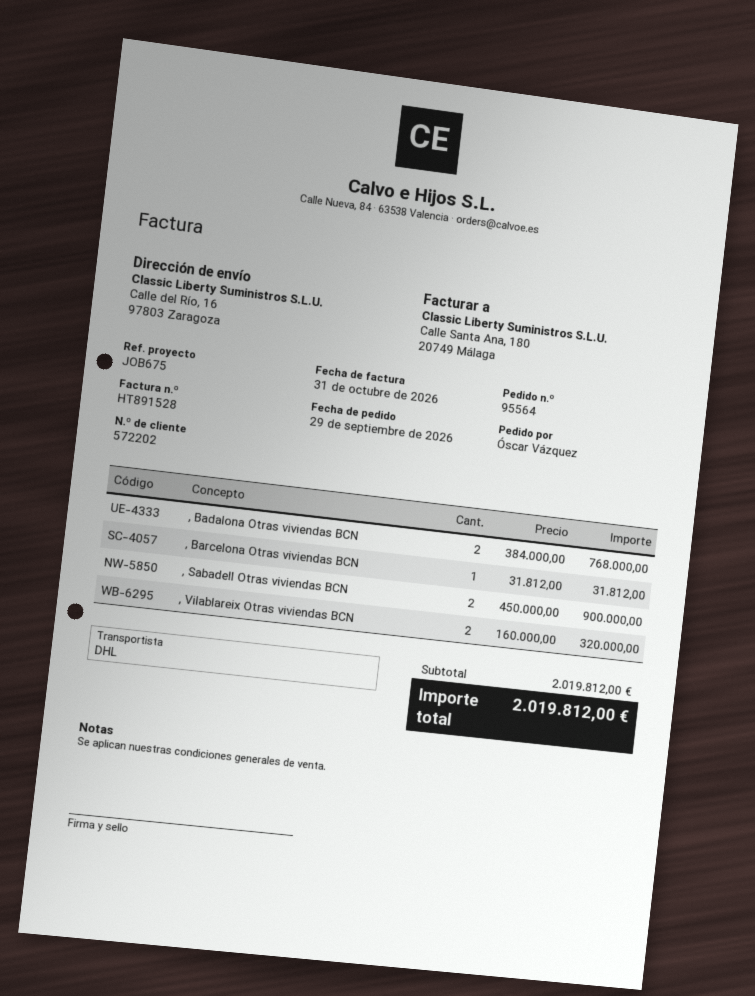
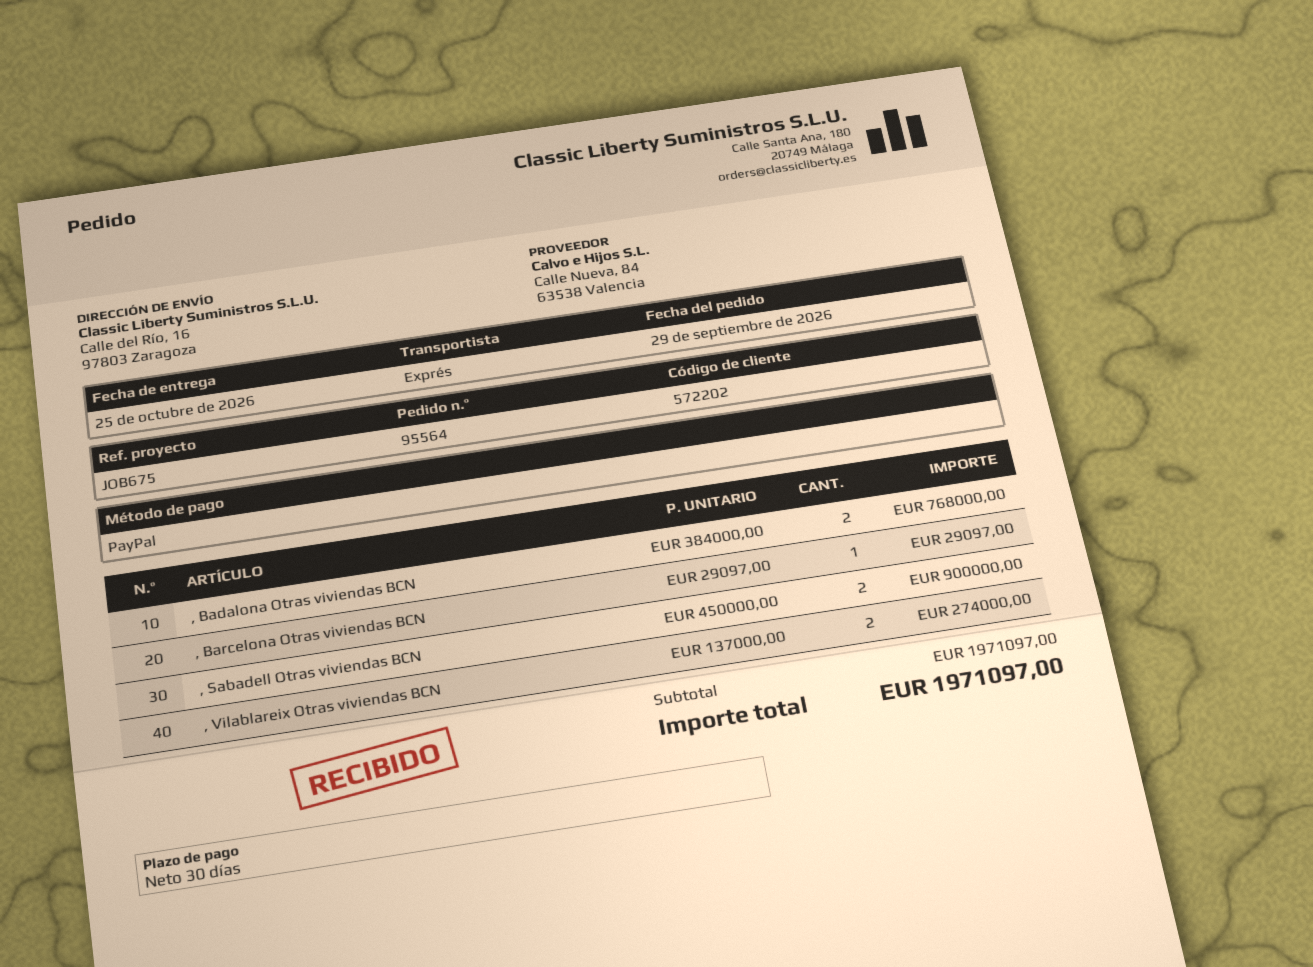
shipping method: DHL -> express
, Barcelona Otras viviendas BCN: 1 x 31812.00 = 31812.00 -> 1 x 29097.00 = 29097.00
, Vilablareix Otras viviendas BCN: 2 x 160000.00 = 320000.00 -> 2 x 137000.00 = 274000.00
subtotal: 2019812.00 -> 1971097.00
total: 2019812.00 -> 1971097.00

